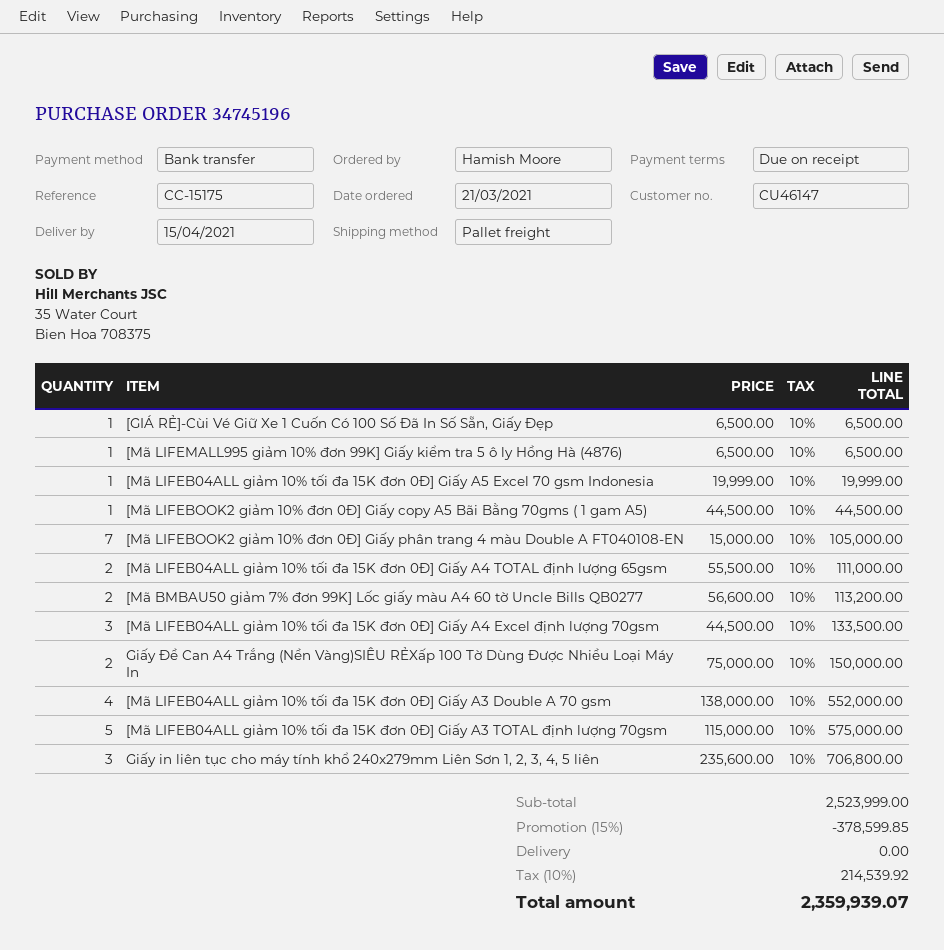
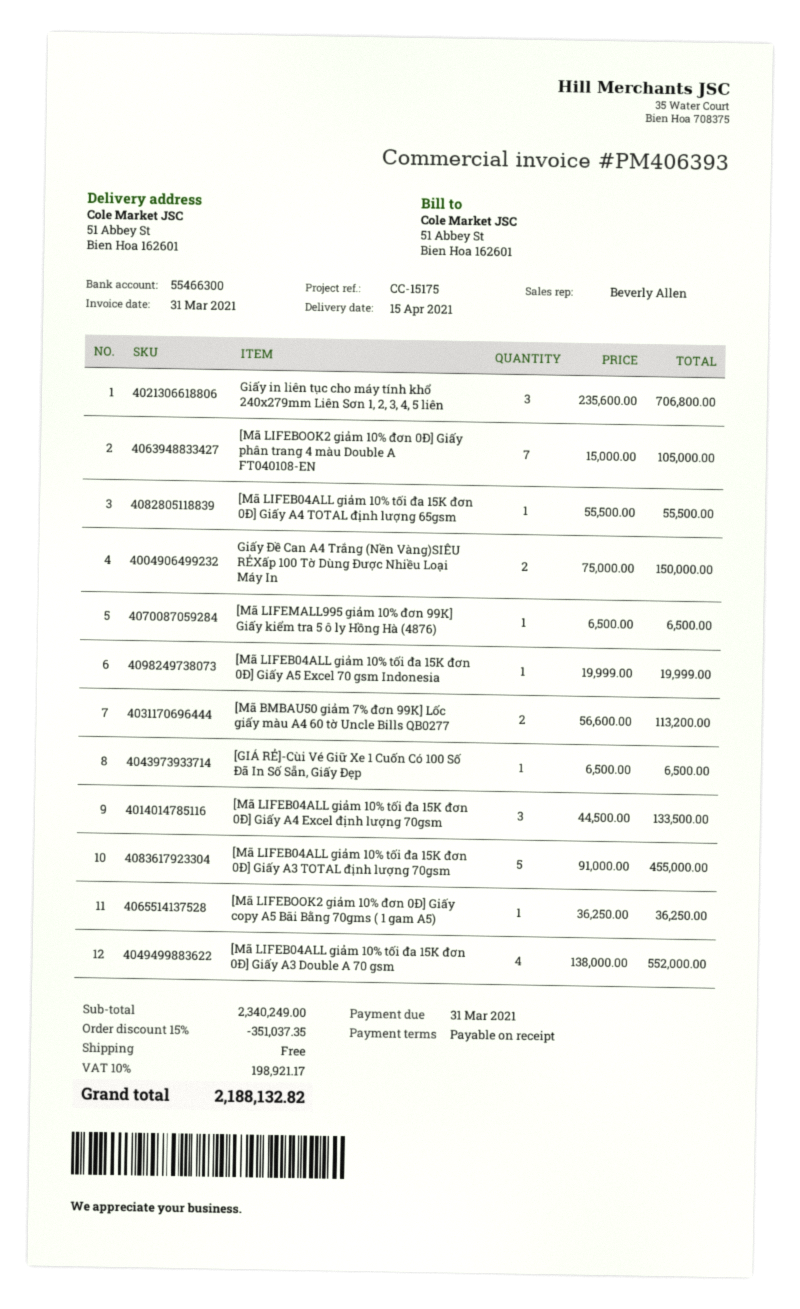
[Mã LIFEBOOK2 giảm 10% đơn 0Đ] Giấy copy A5 Bãi Bằng 70gms ( 1 gam A5): 1 x 44500.00 = 44500.00 -> 1 x 36250.00 = 36250.00
[Mã LIFEB04ALL giảm 10% tối đa 15K đơn 0Đ] Giấy A4 TOTAL định lượng 65gsm: 2 x 55500.00 = 111000.00 -> 1 x 55500.00 = 55500.00
[Mã LIFEB04ALL giảm 10% tối đa 15K đơn 0Đ] Giấy A3 TOTAL định lượng 70gsm: 5 x 115000.00 = 575000.00 -> 5 x 91000.00 = 455000.00
subtotal: 2523999.00 -> 2340249.00
discount: 15% = 378599.85 -> 15% = 351037.35
tax: 10% = 214539.92 -> 10% = 198921.17
total: 2359939.07 -> 2188132.82

